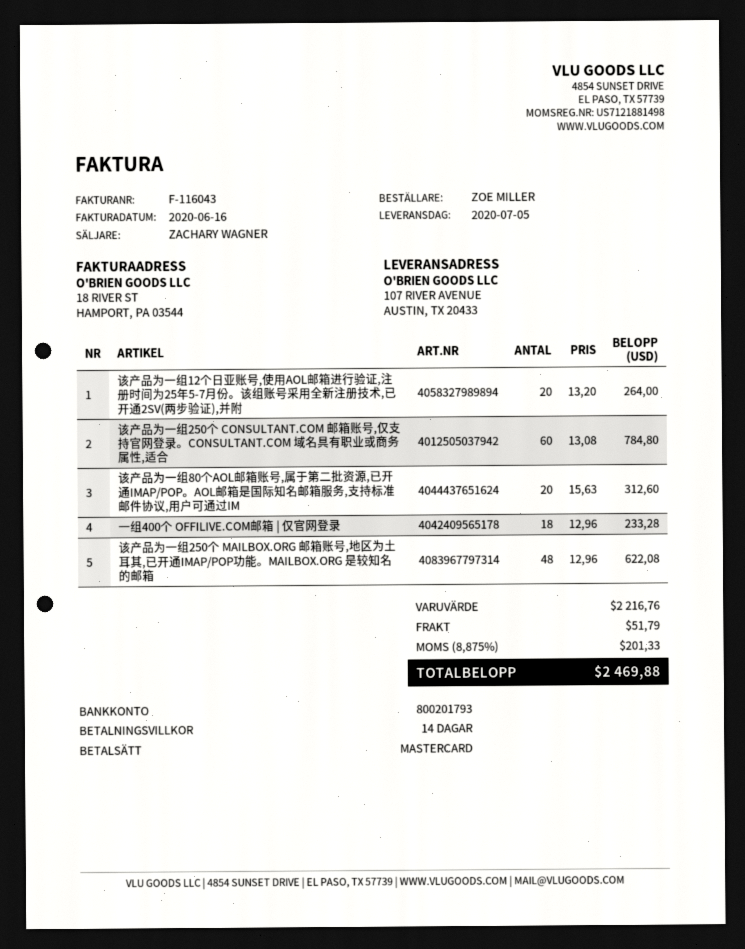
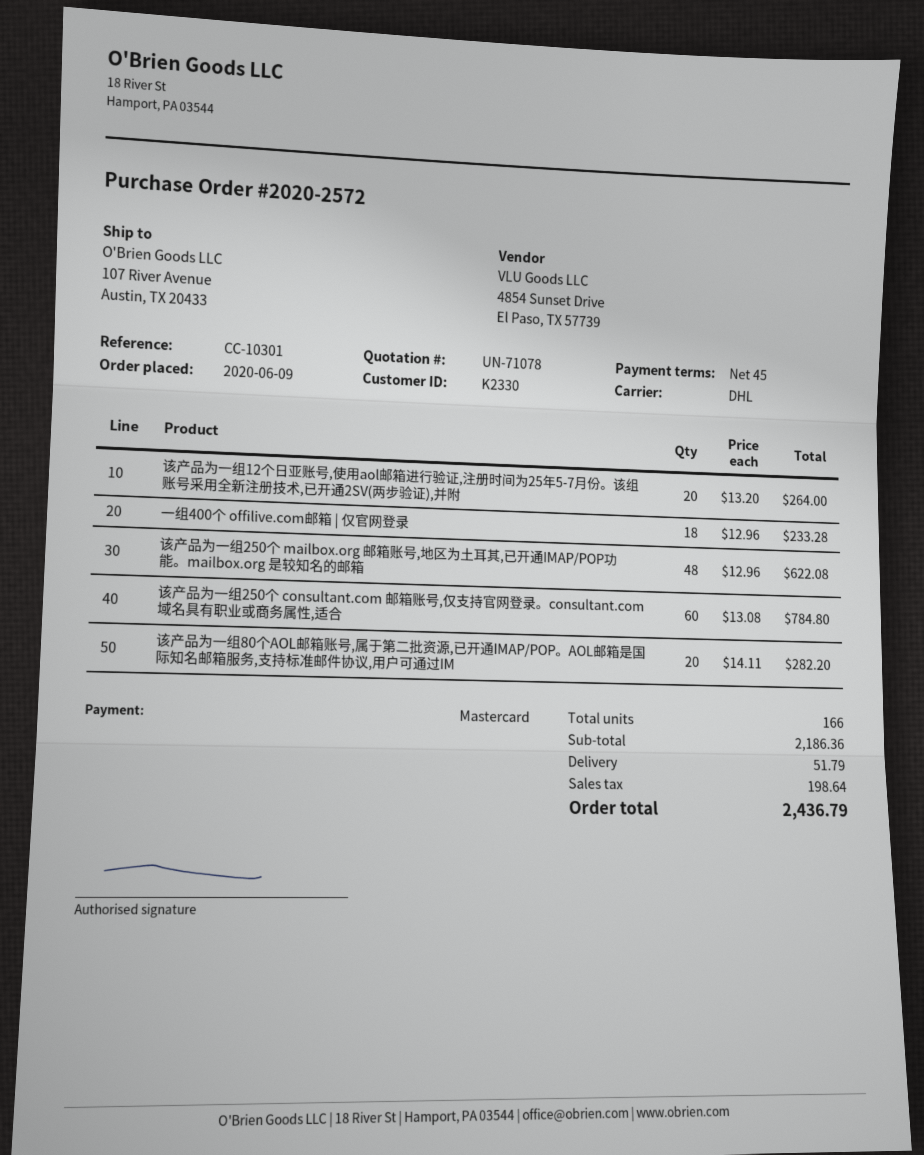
payment terms: 14 days -> 45 days
该产品为一组80个AOL邮箱账号,属于第二批资源,已开通IMAP/POP。AOL邮箱是国际知名邮箱服务,支持标准邮件协议,用户可通过IM: 20 x 15.63 = 312.60 -> 20 x 14.11 = 282.20
subtotal: 2216.76 -> 2186.36
tax: 201.33 -> 198.64
total: 2469.88 -> 2436.79

